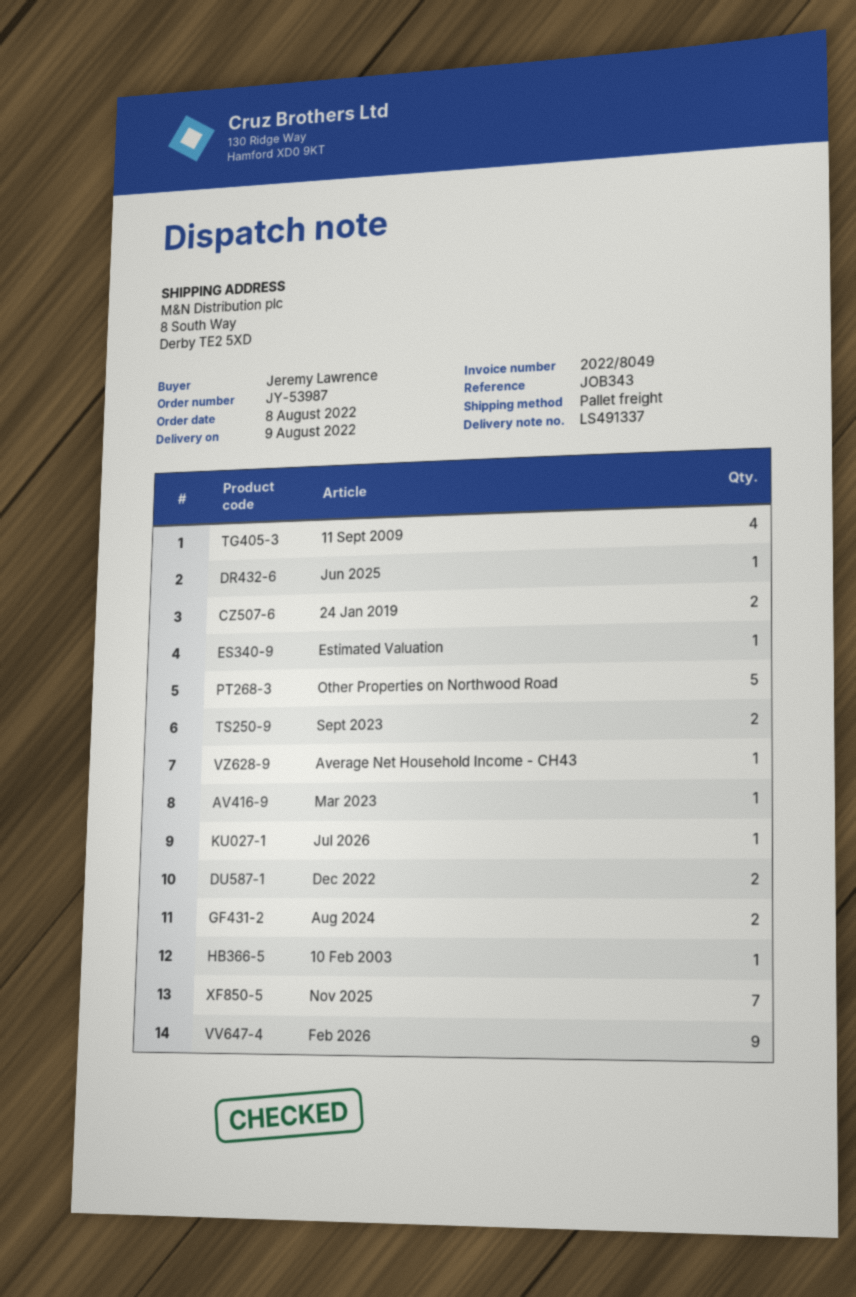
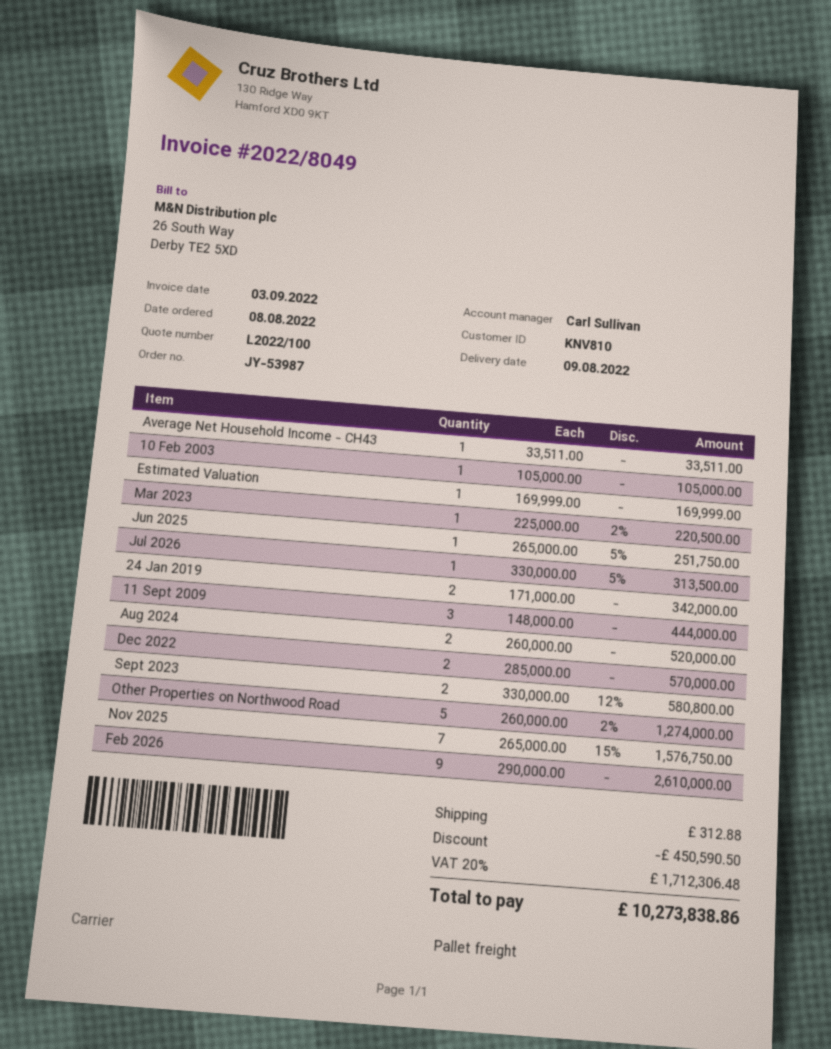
11 Sept 2009: 4 -> 3

